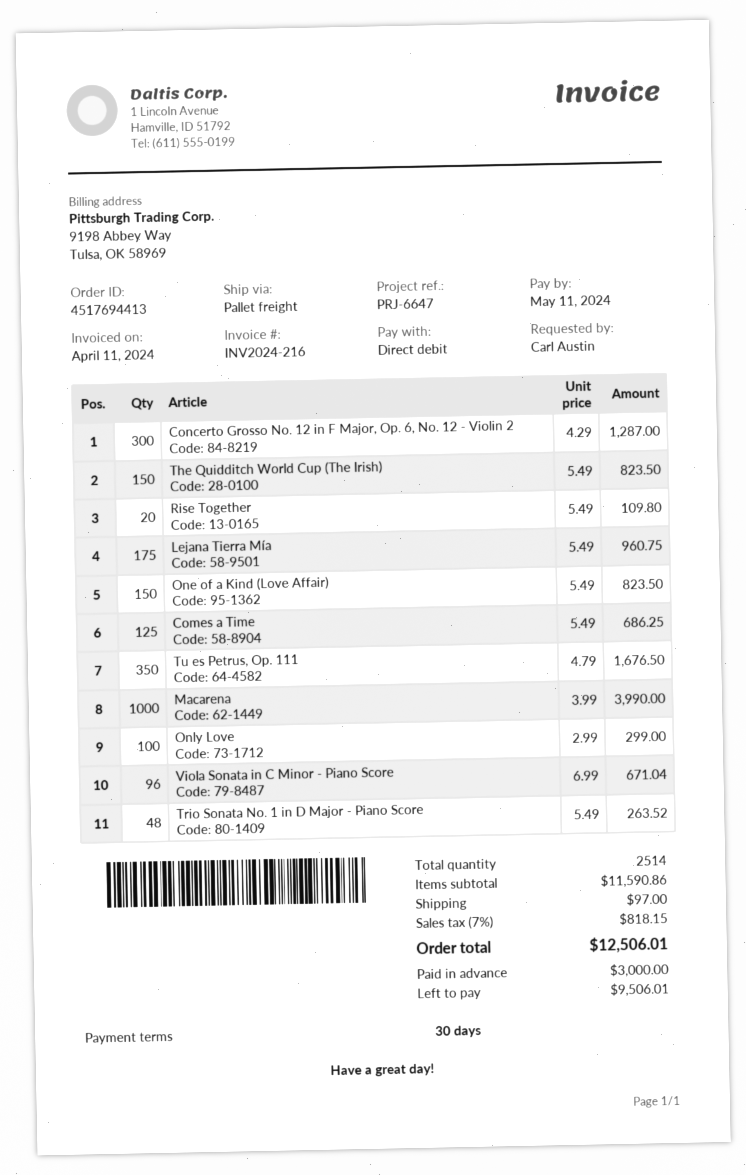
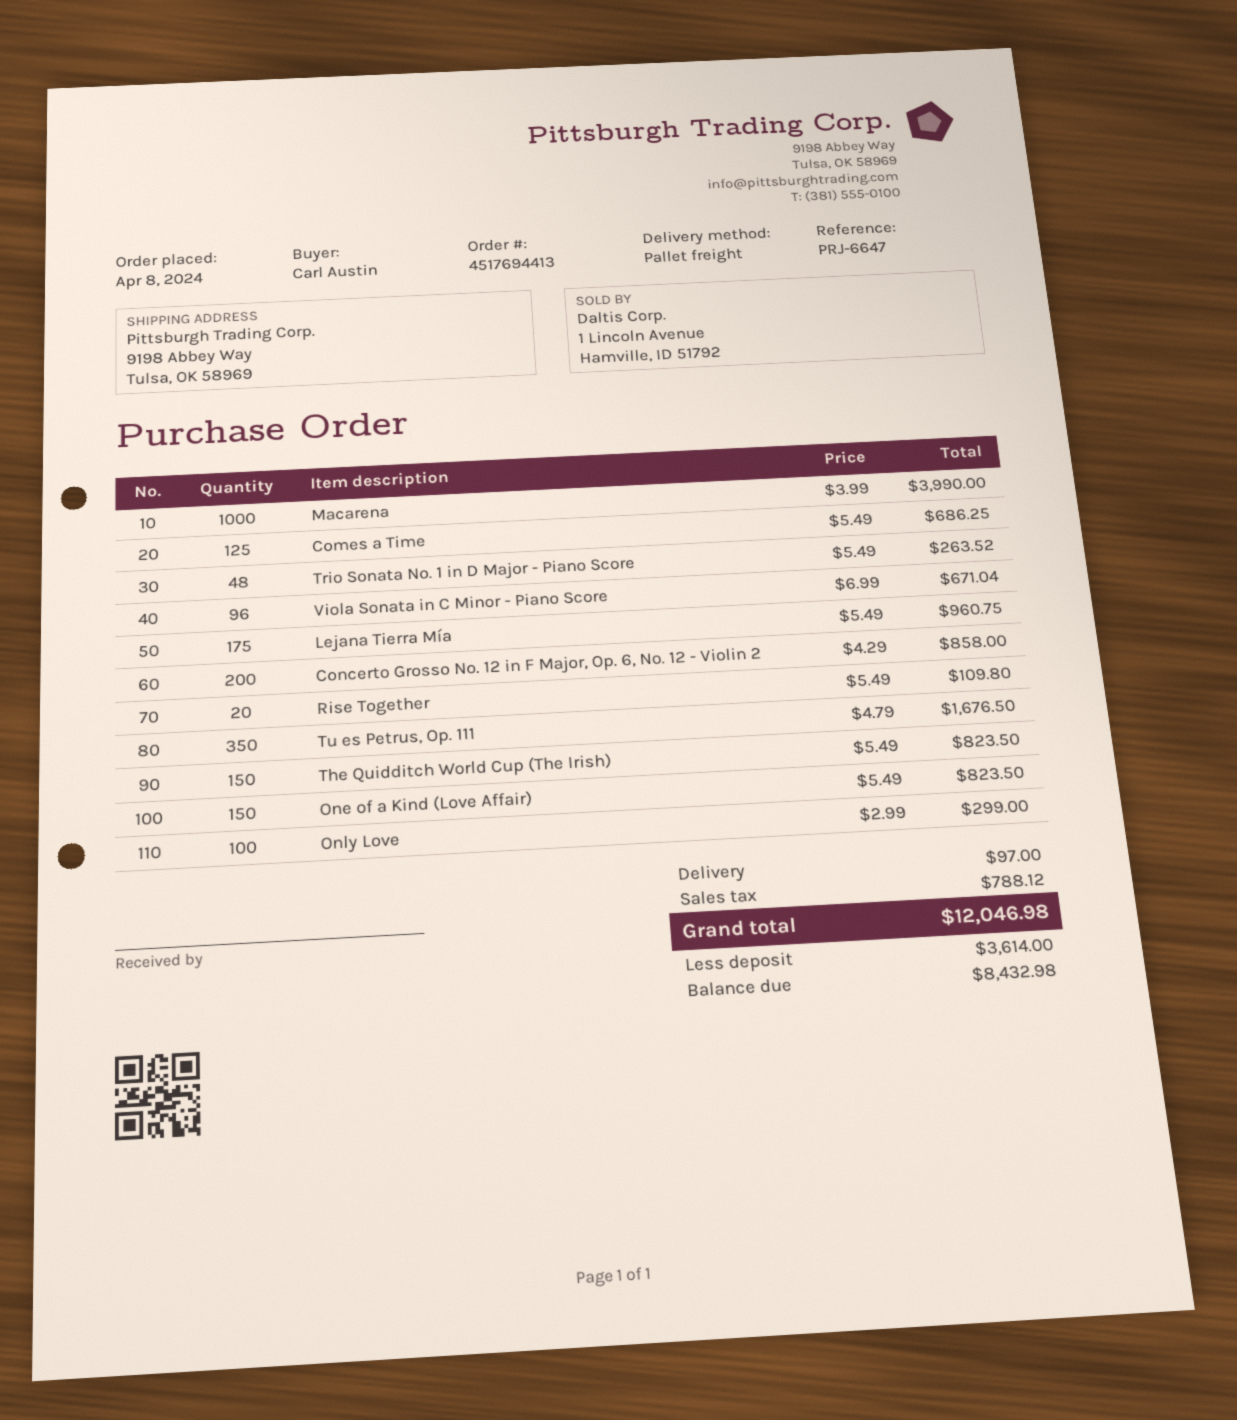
Concerto Grosso No. 12 in F Major, Op. 6, No. 12 - Violin 2: 300 x 4.29 = 1287.00 -> 200 x 4.29 = 858.00
tax: 818.15 -> 788.12
total: 12506.01 -> 12046.98
deposit: 3000.00 -> 3614.00
balance: 9506.01 -> 8432.98

